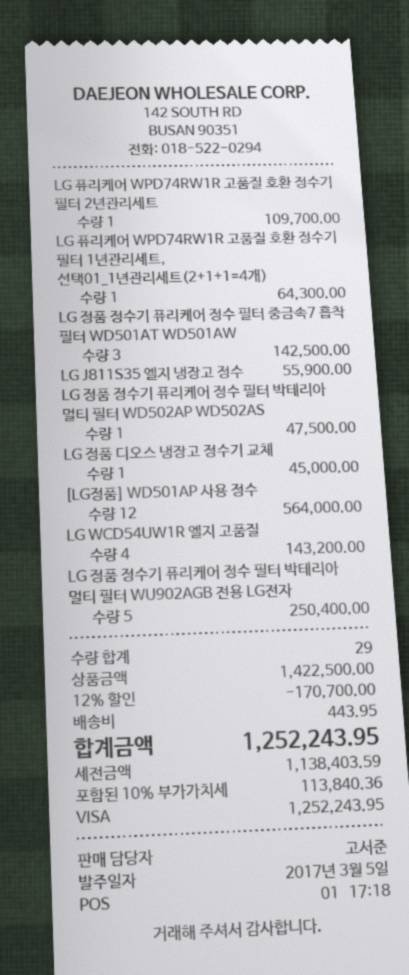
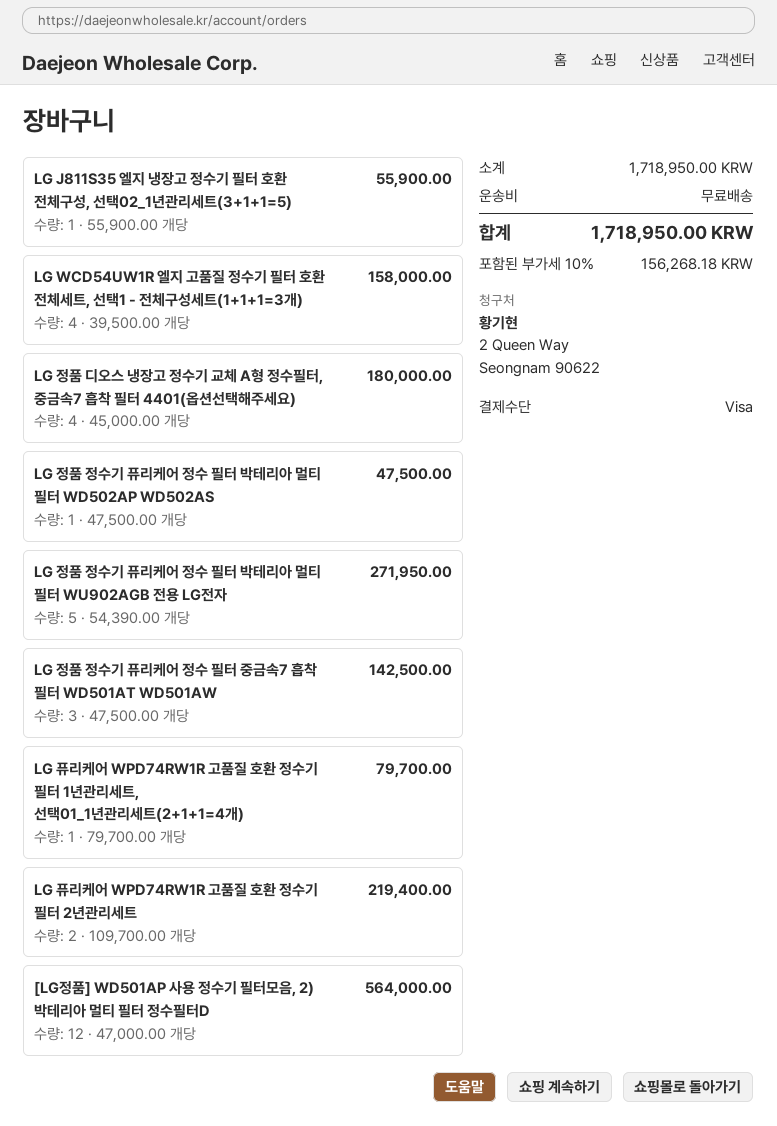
LG 퓨리케어 WPD74RW1R 고품질 호환 정수기 필터 2년관리세트: 1 for 109700.00 -> 2 for 219400.00
LG 퓨리케어 WPD74RW1R 고품질 호환 정수기 필터 1년관리세트, 선택01_1년관리세트(2+1+1=4개): 1 for 64300.00 -> 1 for 79700.00
LG 정품 디오스 냉장고 정수기 교체: 1 for 45000.00 -> 4 for 180000.00
LG WCD54UW1R 엘지 고품질: 4 for 143200.00 -> 4 for 158000.00
LG 정품 정수기 퓨리케어 정수 필터 박테리아 멀티 필터 WU902AGB 전용 LG전자: 5 for 250400.00 -> 5 for 271950.00
subtotal: 1422500.00 -> 1718950.00
discount: 12% = 170700.00 -> none
shipping: 443.95 -> 0.00
tax: 10% = 113840.36 -> 10% = 156268.18
total: 1252243.95 -> 1718950.00

